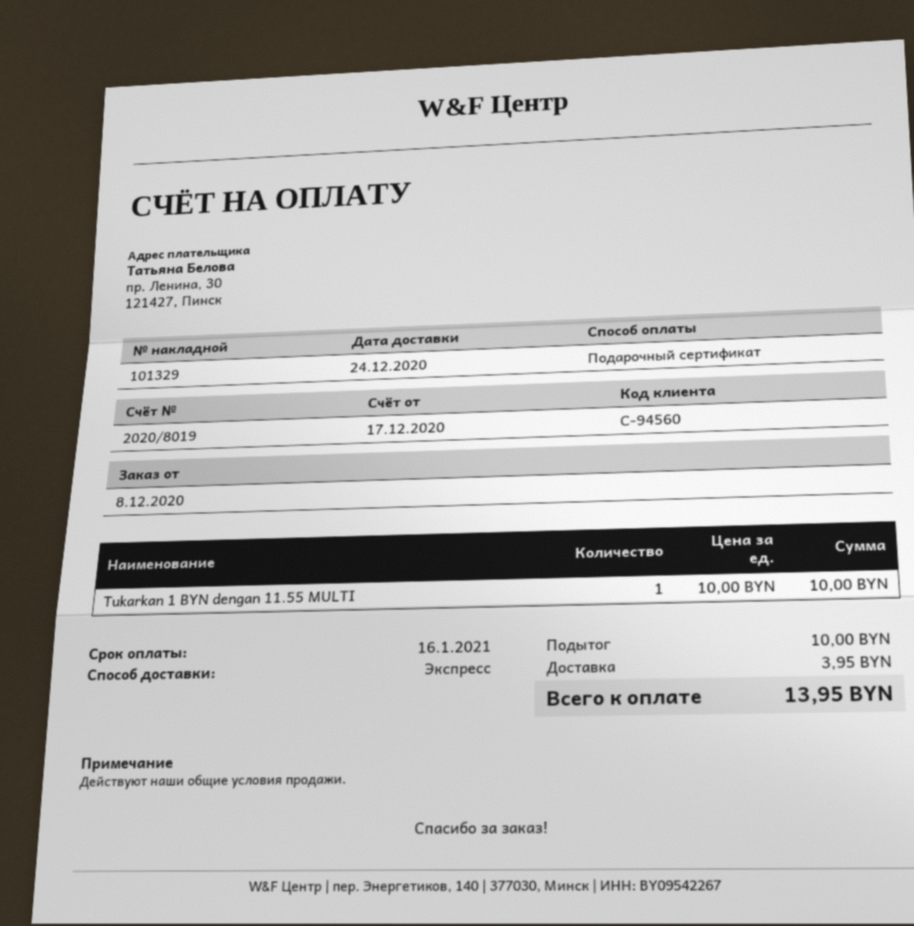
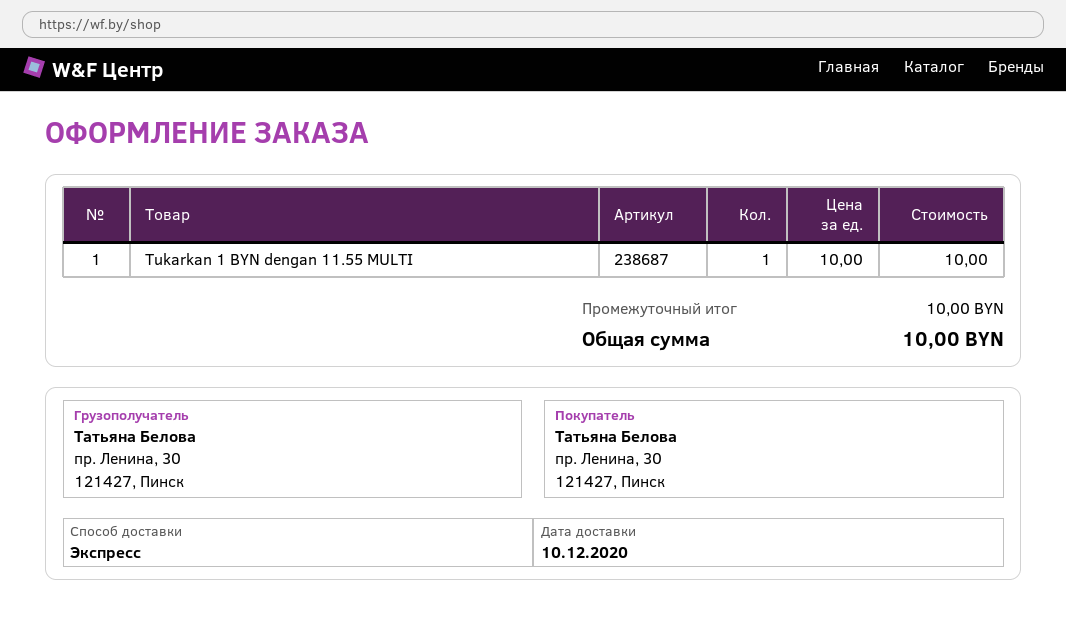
delivery date: 2020-12-24 -> 2020-12-10
shipping: 3.95 -> none
total: 13.95 -> 10.00

